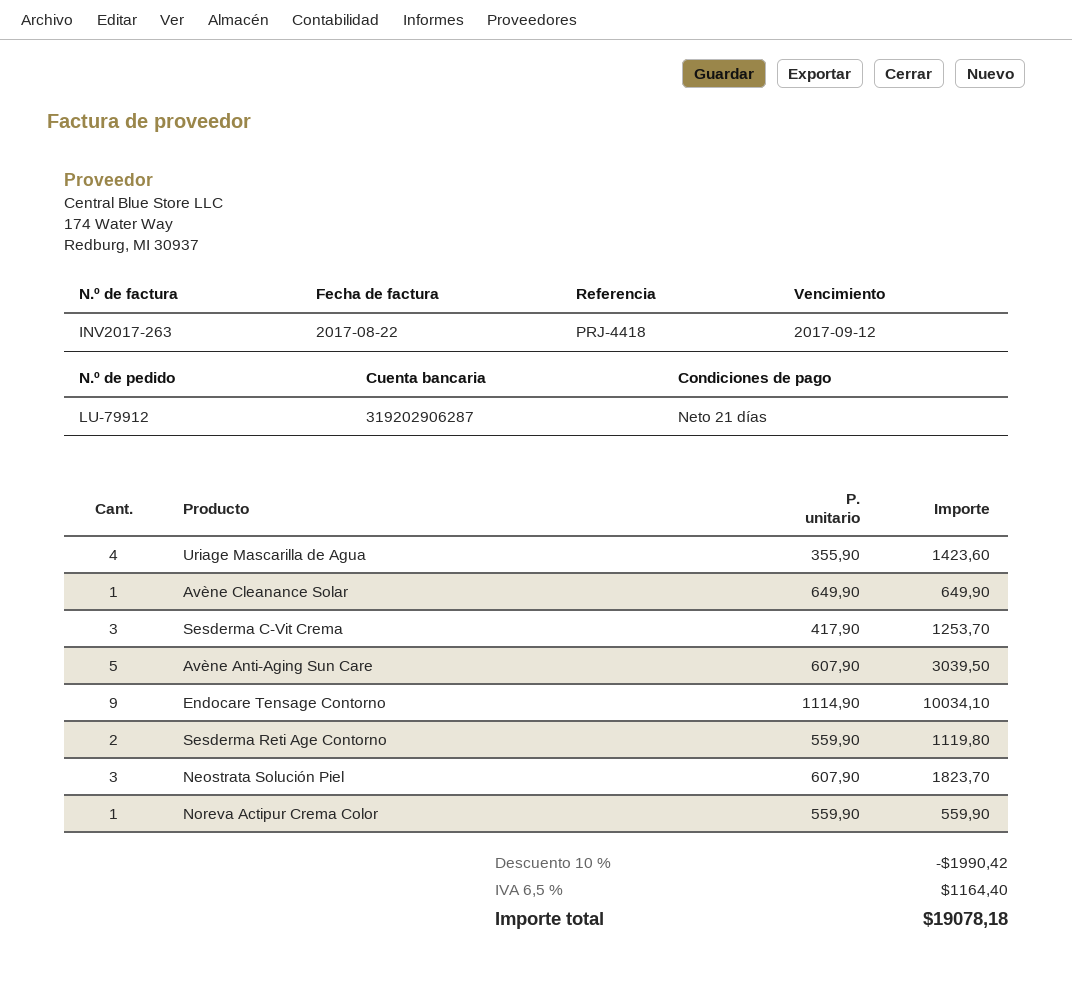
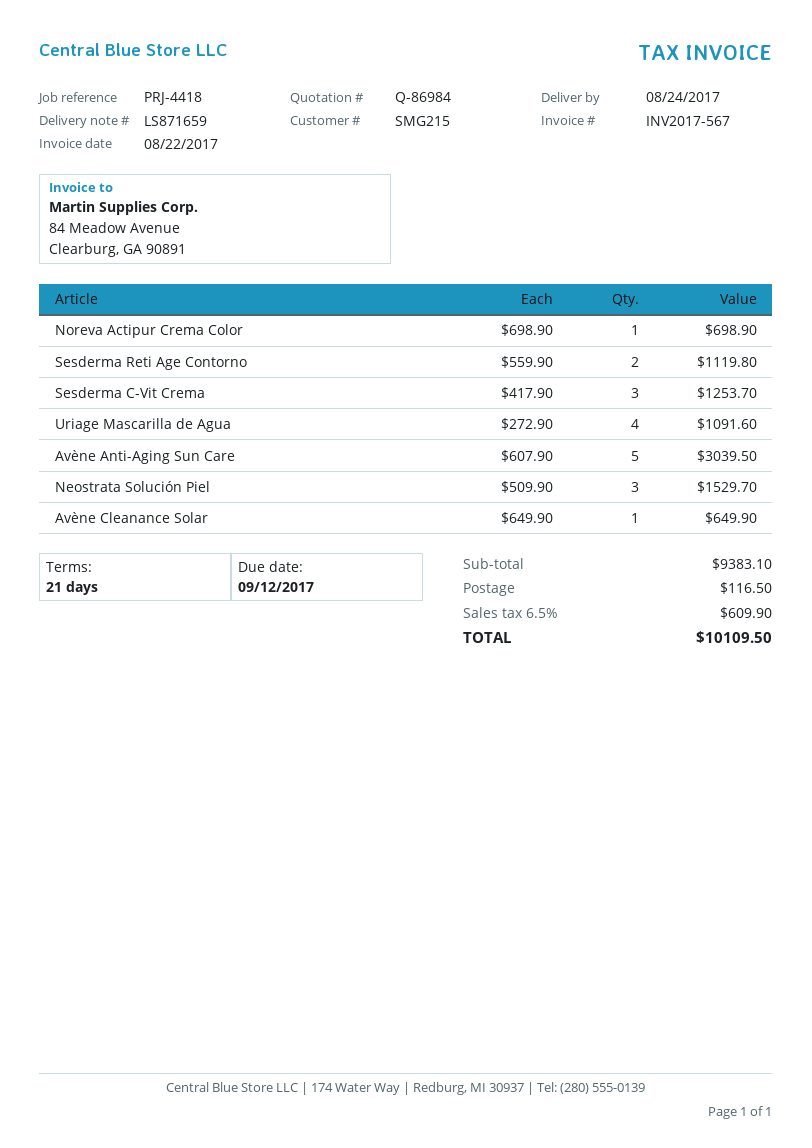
invoice number: INV2017-263 -> INV2017-567
Uriage Mascarilla de Agua: 4 x 355.90 = 1423.60 -> 4 x 272.90 = 1091.60
Endocare Tensage Contorno: 9 x 1114.90 = 10034.10 -> none
Neostrata Solución Piel: 3 x 607.90 = 1823.70 -> 3 x 509.90 = 1529.70
Noreva Actipur Crema Color: 1 x 559.90 = 559.90 -> 1 x 698.90 = 698.90
discount: 10% = 1990.42 -> none
shipping: none -> 116.50
tax: 6.5% = 1164.40 -> 6.5% = 609.90
total: 19078.18 -> 10109.50

